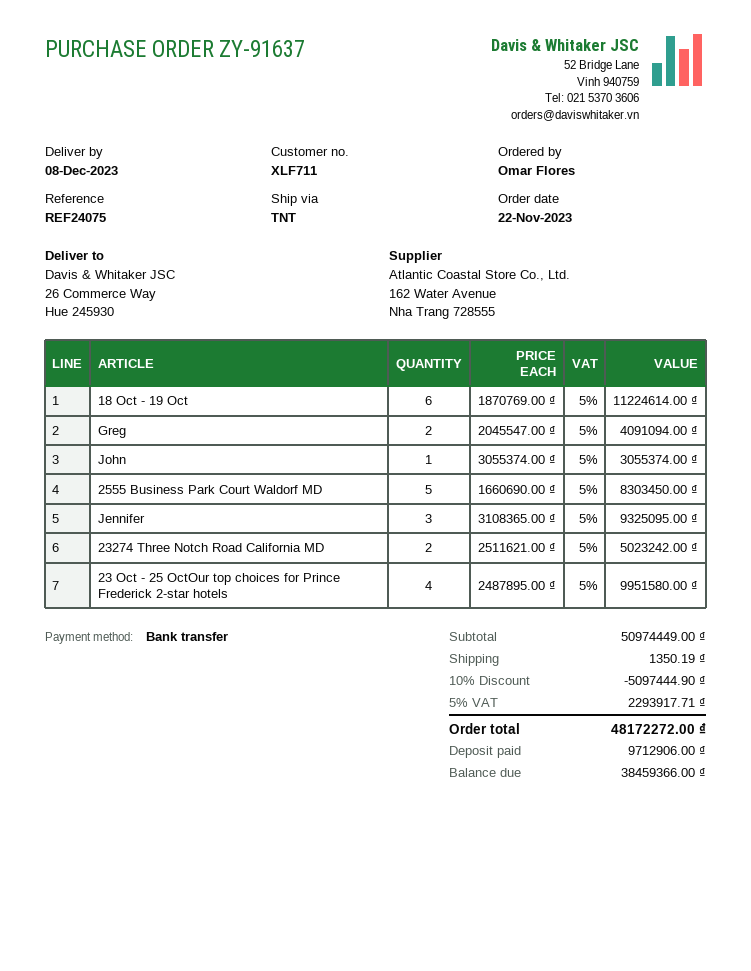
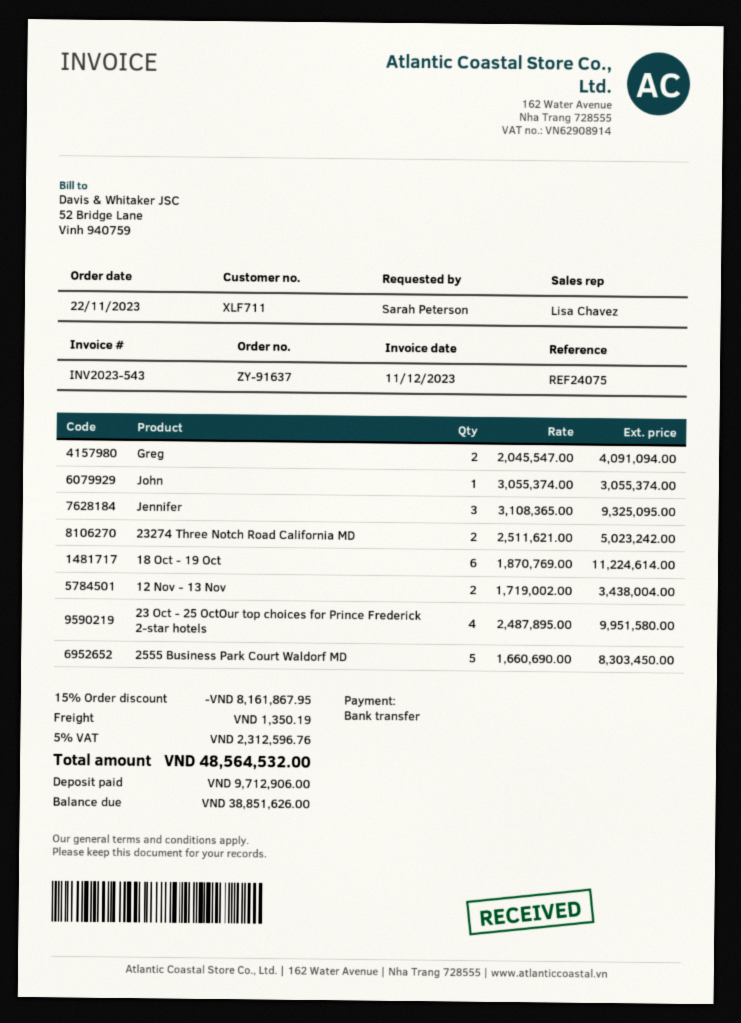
ordered by: Omar Flores -> Sarah Peterson
12 Nov - 13 Nov: none -> 2 x 1719002.00 = 3438004.00
discount: 10% = 5097444.90 -> 15% = 8161867.95
tax: 5% = 2293917.71 -> 5% = 2312596.76
total: 48172272.00 -> 48564532.00
balance: 38459366.00 -> 38851626.00

